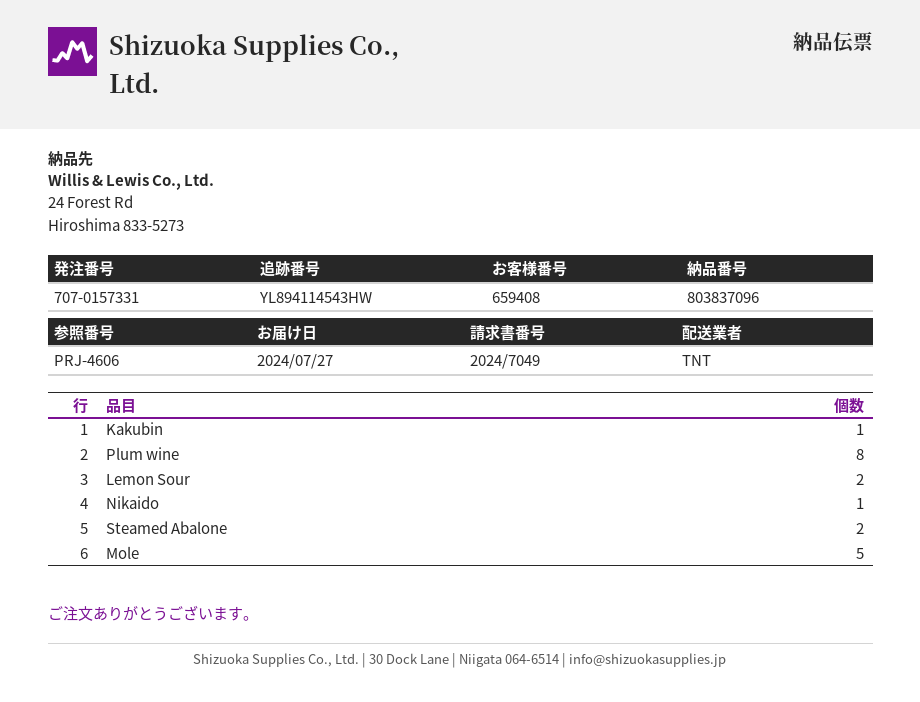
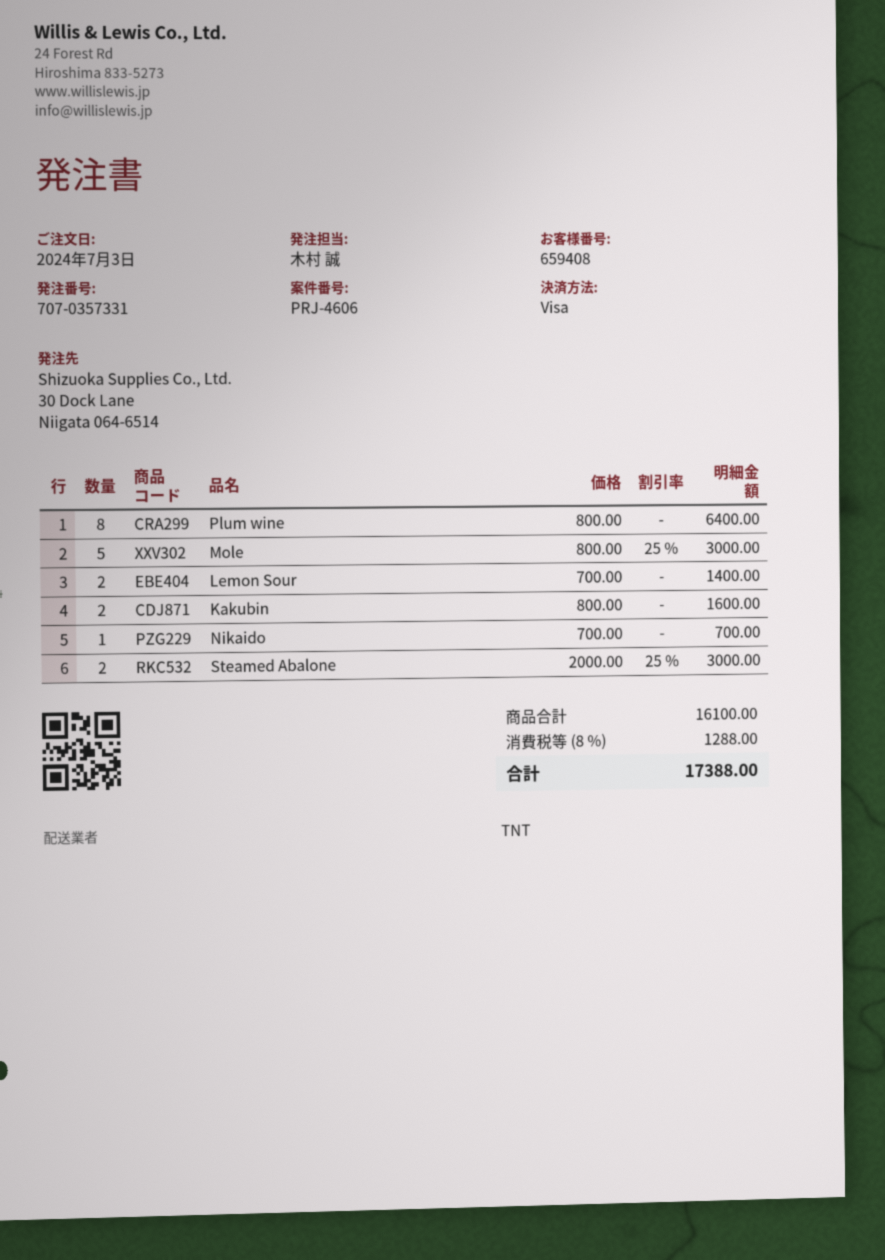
order number: 707-0157331 -> 707-0357331
Kakubin: 1 -> 2

